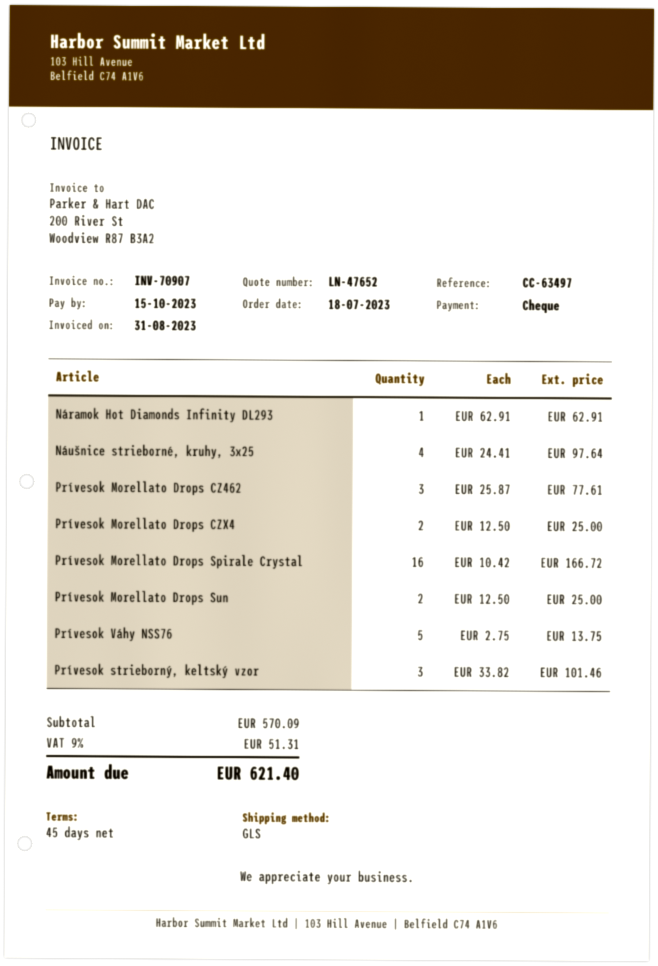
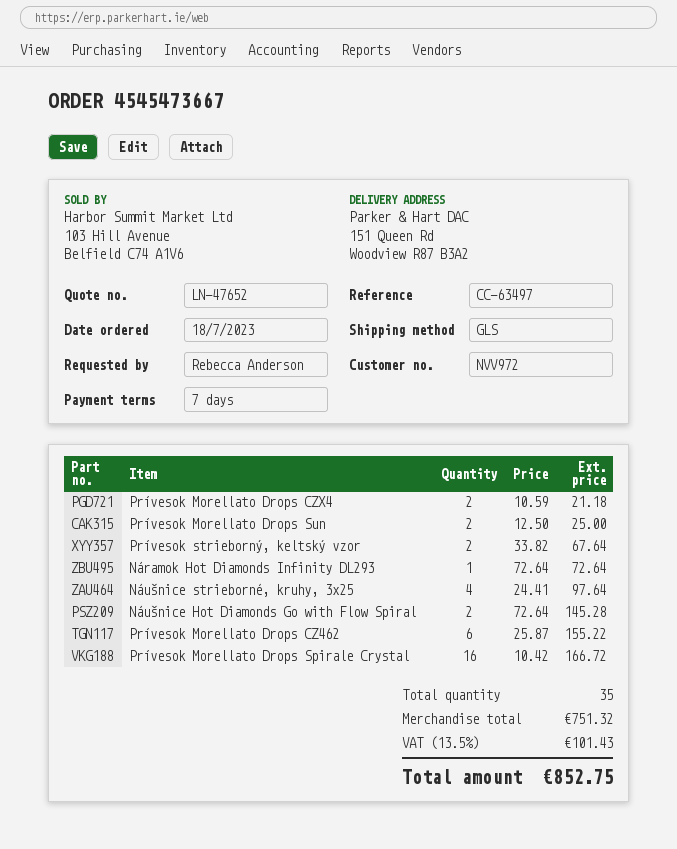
payment terms: 45 days -> 7 days
Náramok Hot Diamonds Infinity DL293: 1 x 62.91 = 62.91 -> 1 x 72.64 = 72.64
Prívesok Morellato Drops CZ462: 3 x 25.87 = 77.61 -> 6 x 25.87 = 155.22
Prívesok Morellato Drops CZX4: 2 x 12.50 = 25.00 -> 2 x 10.59 = 21.18
Prívesok Váhy NSS76: 5 x 2.75 = 13.75 -> none
Prívesok strieborný, keltský vzor: 3 x 33.82 = 101.46 -> 2 x 33.82 = 67.64
Náušnice Hot Diamonds Go with Flow Spiral: none -> 2 x 72.64 = 145.28
subtotal: 570.09 -> 751.32
tax: 9% = 51.31 -> 13.5% = 101.43
total: 621.40 -> 852.75

